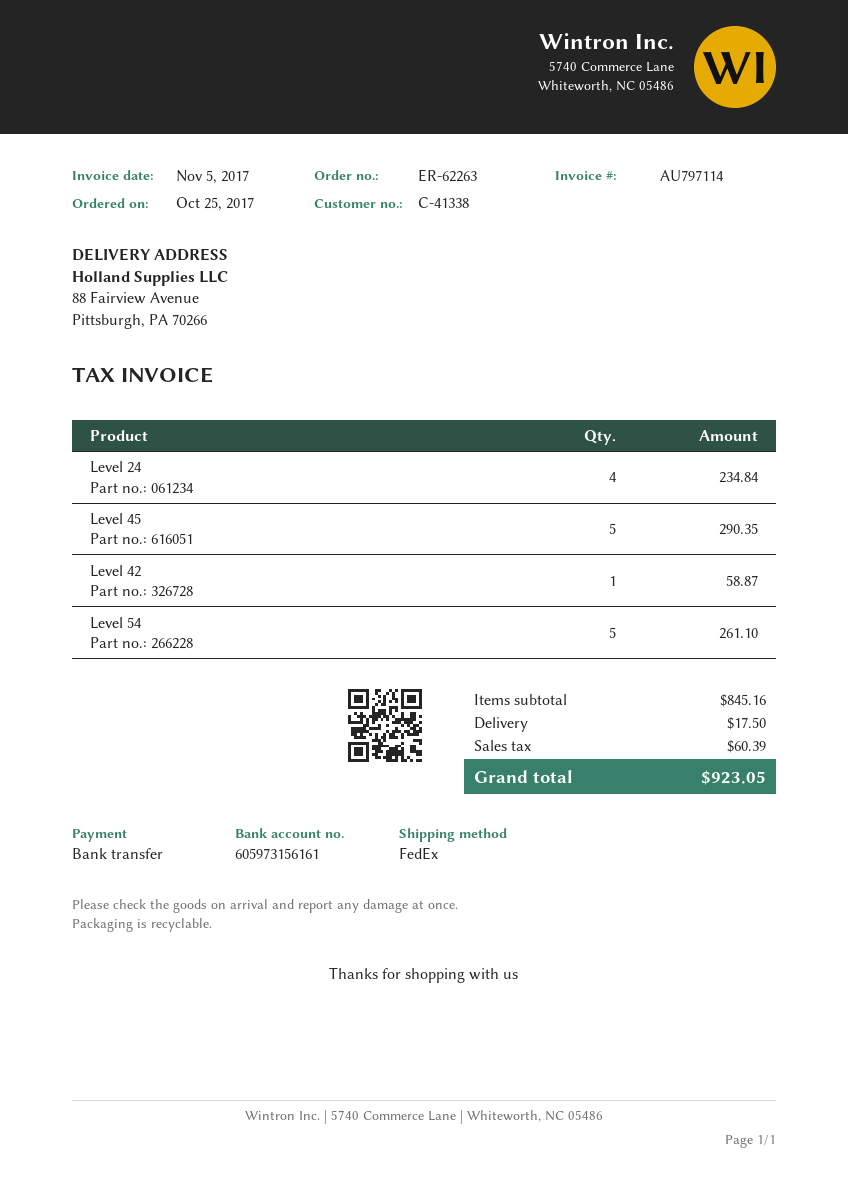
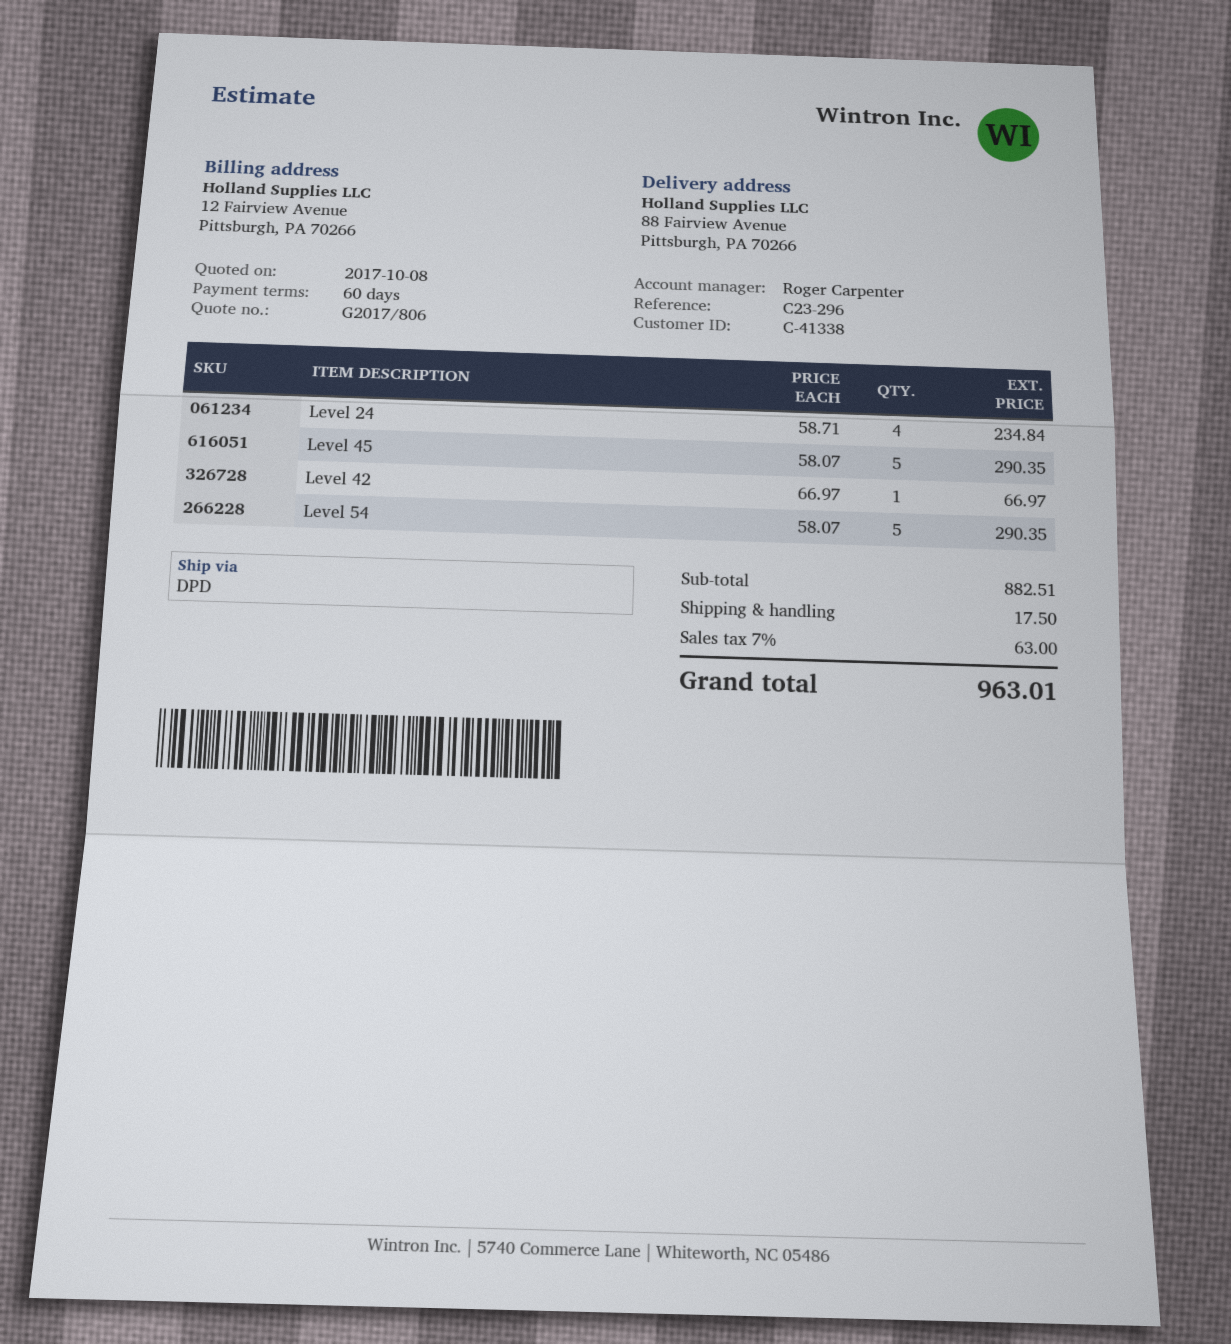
shipping method: FedEx -> DPD
Level 42: 1 for 58.87 -> 1 for 66.97
Level 54: 5 for 261.10 -> 5 for 290.35
subtotal: 845.16 -> 882.51
tax: 60.39 -> 63.00
total: 923.05 -> 963.01

